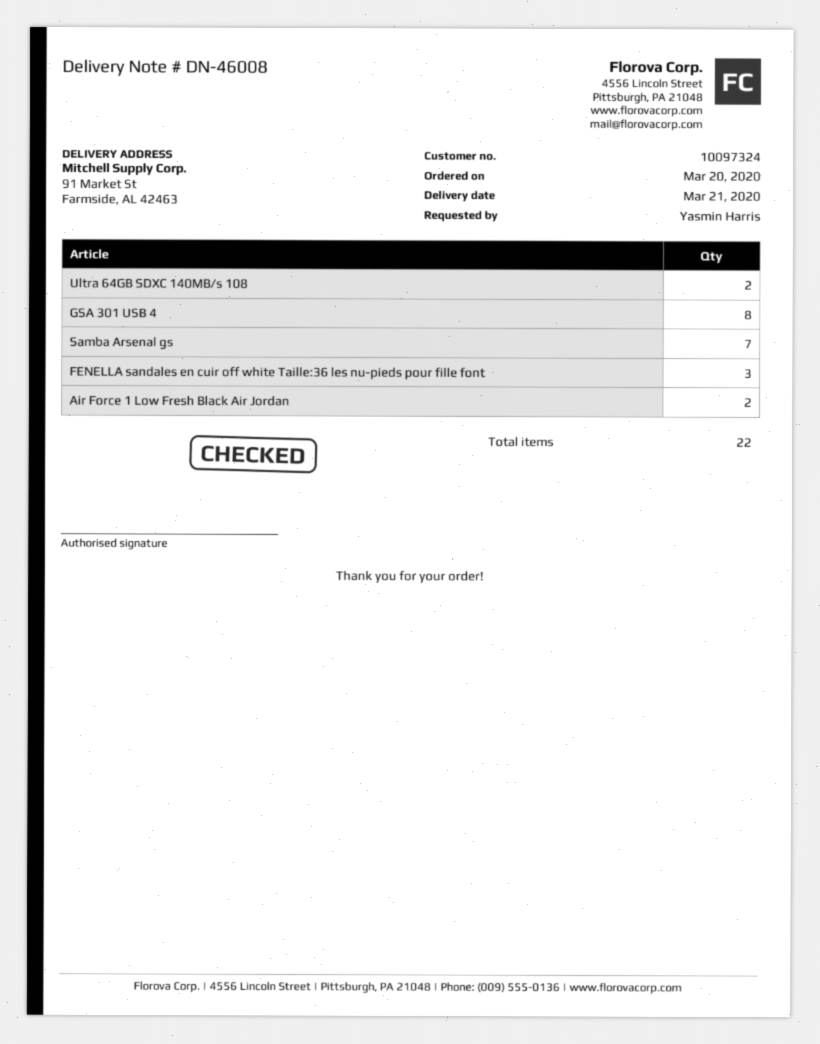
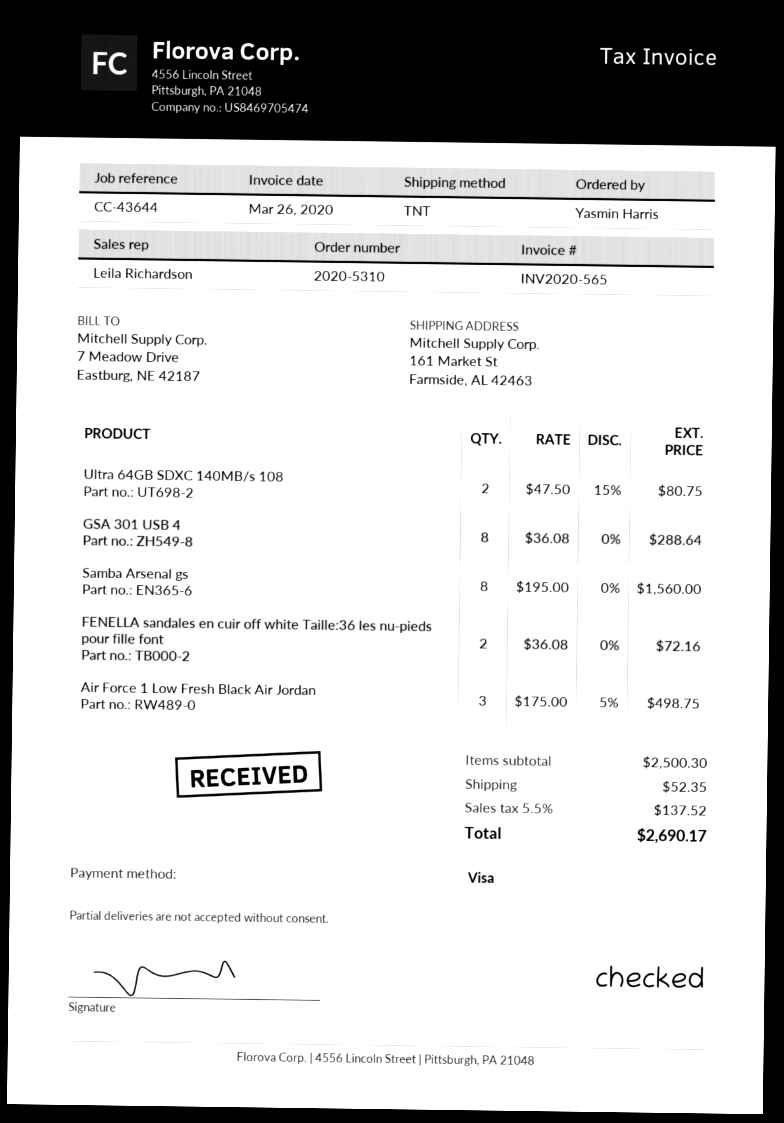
ship to: 91 Market St, Farmside, AL 42463 -> 161 Market St, Farmside, AL 42463
Samba Arsenal gs: 7 -> 8
FENELLA sandales en cuir off white Taille:36 les nu-pieds pour fille font: 3 -> 2
Air Force 1 Low Fresh Black Air Jordan: 2 -> 3

